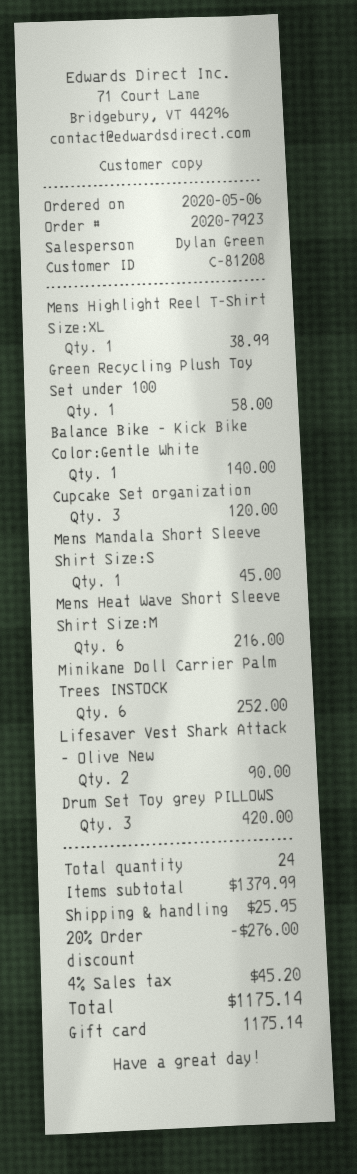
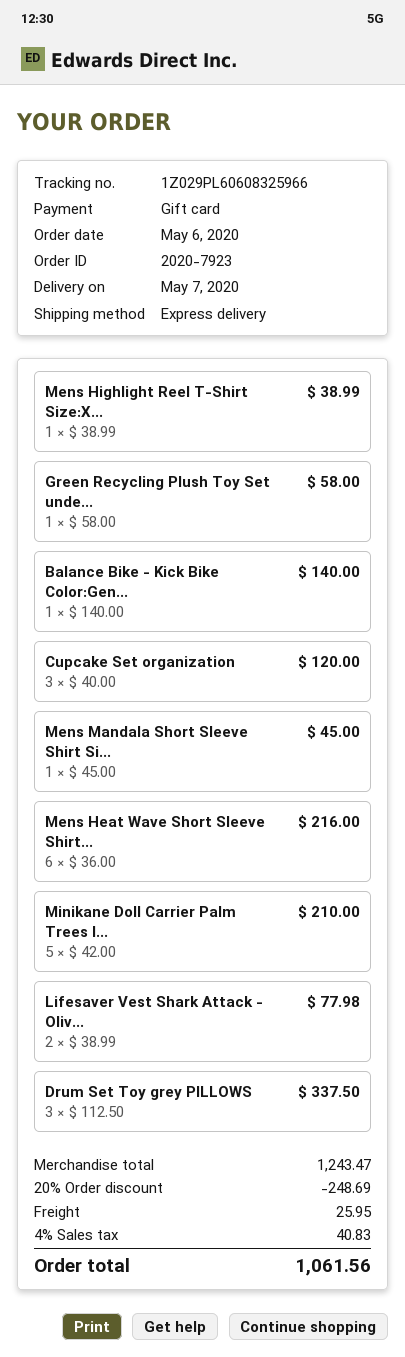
Minikane Doll Carrier Palm Trees INSTOCK: 6 for 252.00 -> 5 for 210.00
Lifesaver Vest Shark Attack - Olive New: 2 for 90.00 -> 2 for 77.98
Drum Set Toy grey PILLOWS: 3 for 420.00 -> 3 for 337.50
subtotal: 1379.99 -> 1243.47
discount: 20% = 276.00 -> 20% = 248.69
tax: 4% = 45.20 -> 4% = 40.83
total: 1175.14 -> 1061.56

